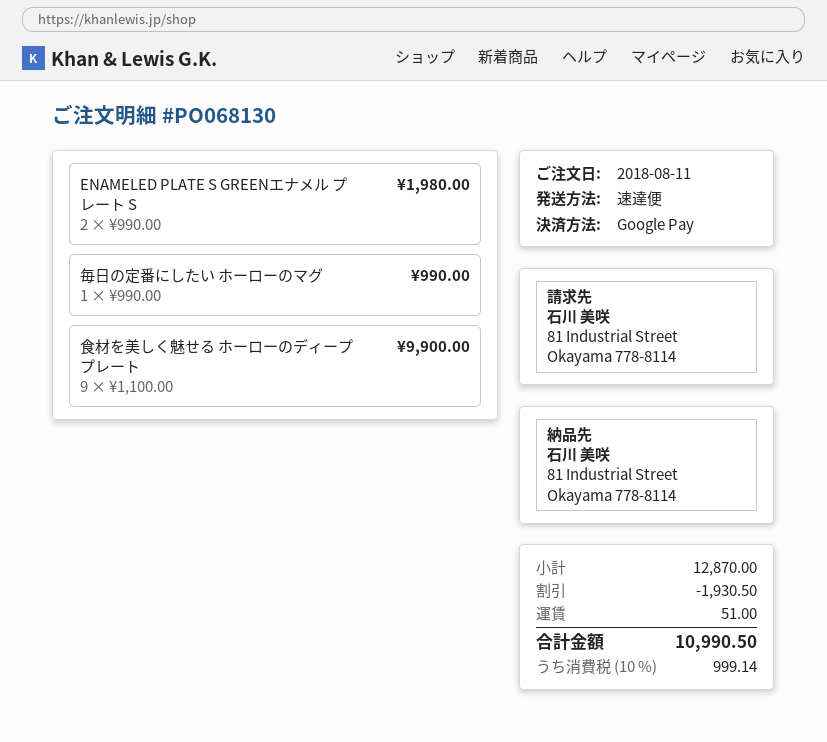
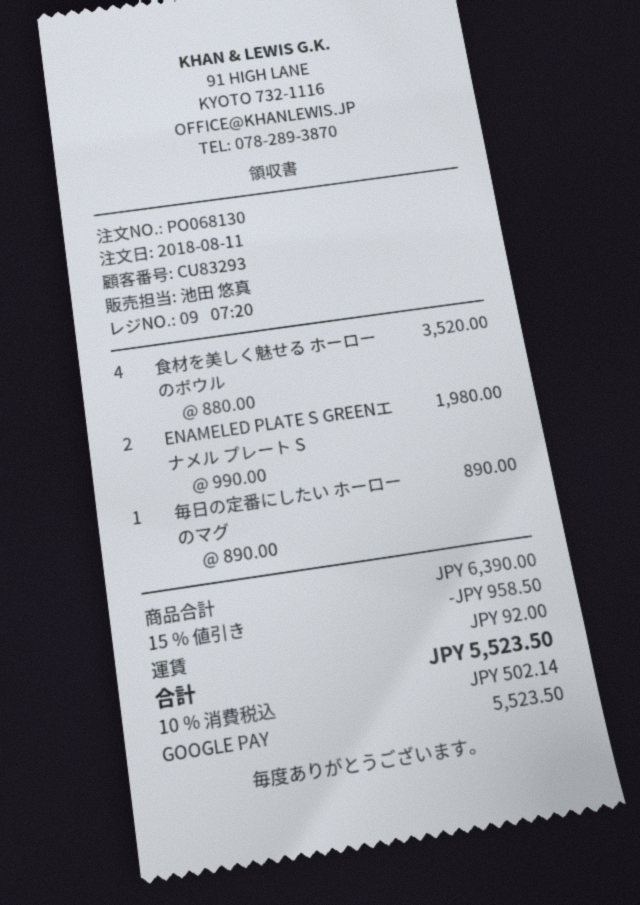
毎日の定番にしたい ホーローのマグ: 1 x 990.00 = 990.00 -> 1 x 890.00 = 890.00
食材を美しく魅せる ホーローのディーププレート: 9 x 1100.00 = 9900.00 -> none
食材を美しく魅せる ホーローのボウル: none -> 4 x 880.00 = 3520.00
subtotal: 12870.00 -> 6390.00
discount: 1930.50 -> 958.50
shipping: 51.00 -> 92.00
tax: 10% = 999.14 -> 10% = 502.14
total: 10990.50 -> 5523.50

